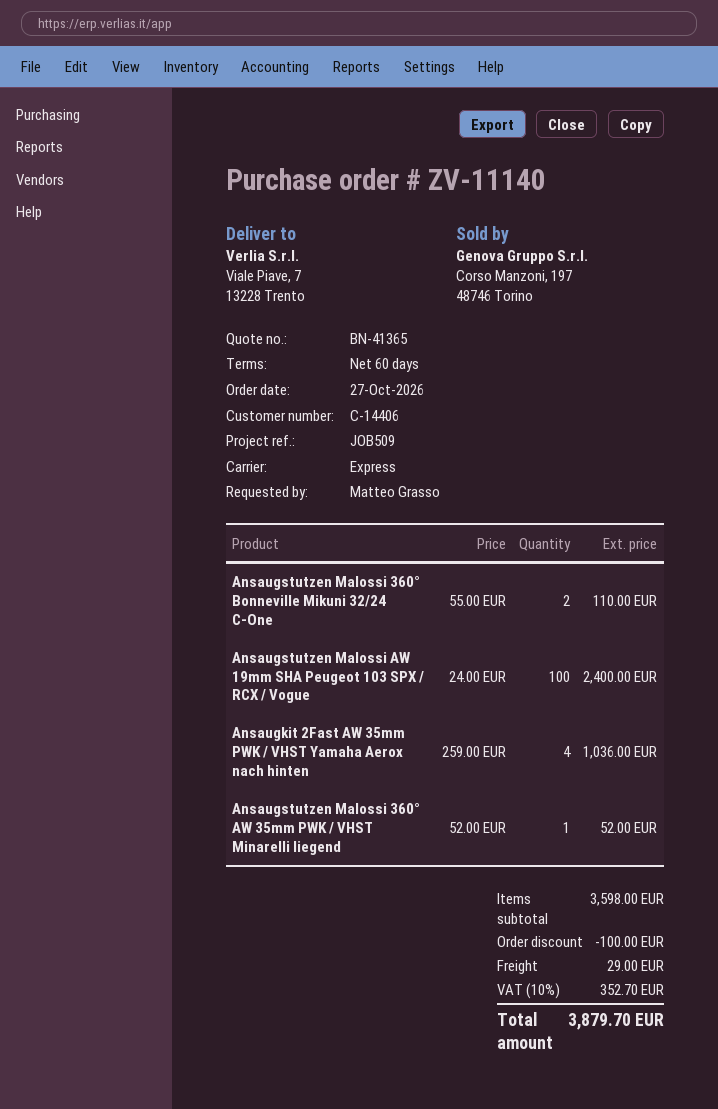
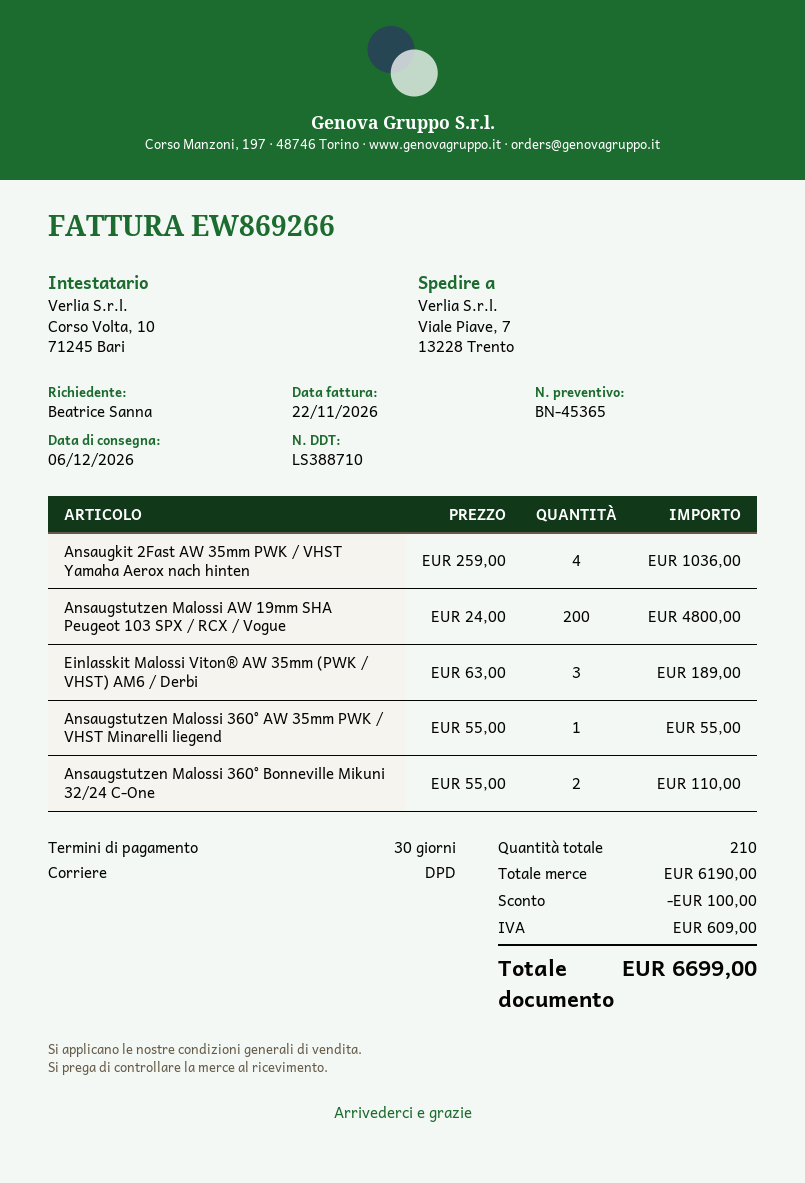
quote number: BN-41365 -> BN-45365
payment terms: 60 days -> 30 days
ordered by: Matteo Grasso -> Beatrice Sanna
shipping method: express -> DPD
Ansaugstutzen Malossi AW 19mm SHA Peugeot 103 SPX / RCX / Vogue: 100 x 24.00 = 2400.00 -> 200 x 24.00 = 4800.00
Ansaugstutzen Malossi 360° AW 35mm PWK / VHST Minarelli liegend: 1 x 52.00 = 52.00 -> 1 x 55.00 = 55.00
Einlasskit Malossi Viton® AW 35mm (PWK / VHST) AM6 / Derbi: none -> 3 x 63.00 = 189.00
subtotal: 3598.00 -> 6190.00
shipping: 29.00 -> none
tax: 352.70 -> 609.00
total: 3879.70 -> 6699.00

